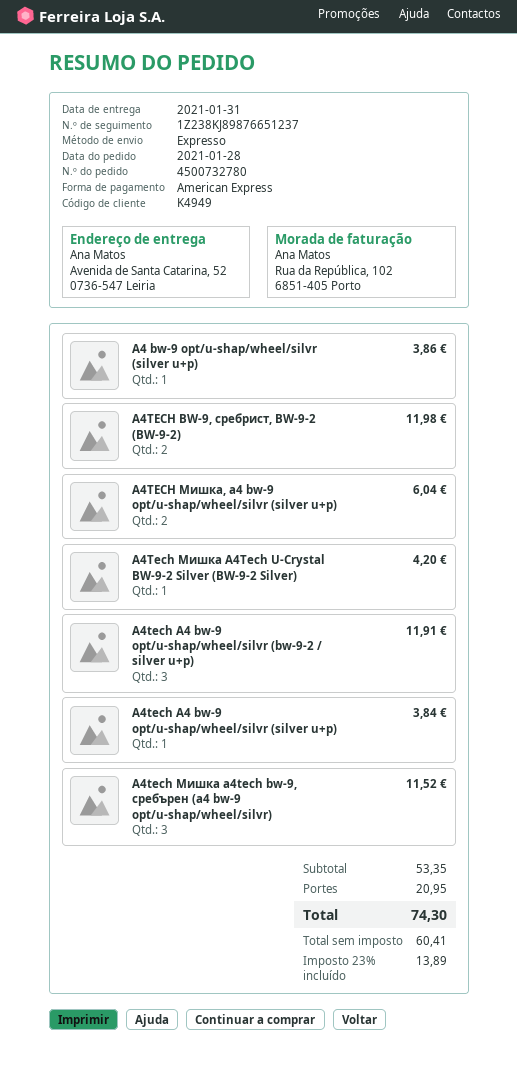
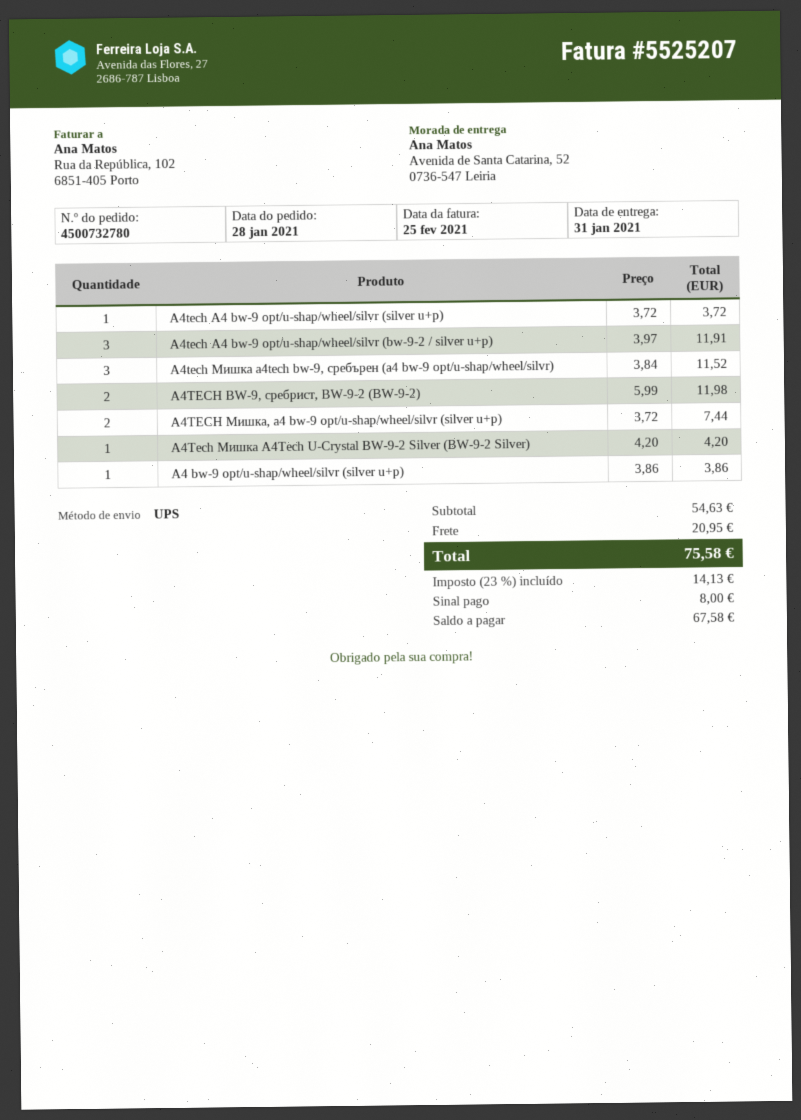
shipping method: express -> UPS
A4TECH Мишка, a4 bw-9 opt/u-shap/wheel/silvr (silver u+p): 2 for 6.04 -> 2 for 7.44
A4tech A4 bw-9 opt/u-shap/wheel/silvr (silver u+p): 1 for 3.84 -> 1 for 3.72
subtotal: 53.35 -> 54.63
tax: 23% = 13.89 -> 23% = 14.13
total: 74.30 -> 75.58

